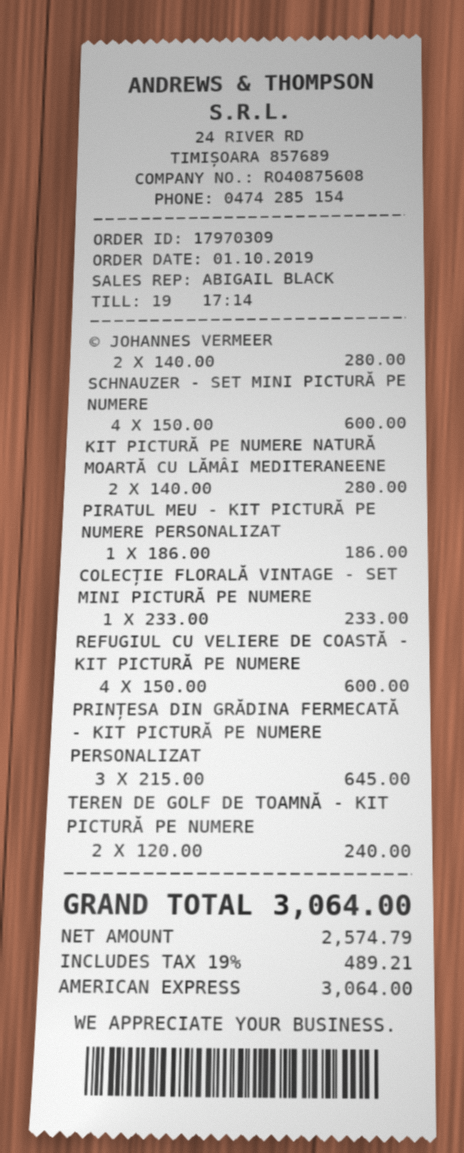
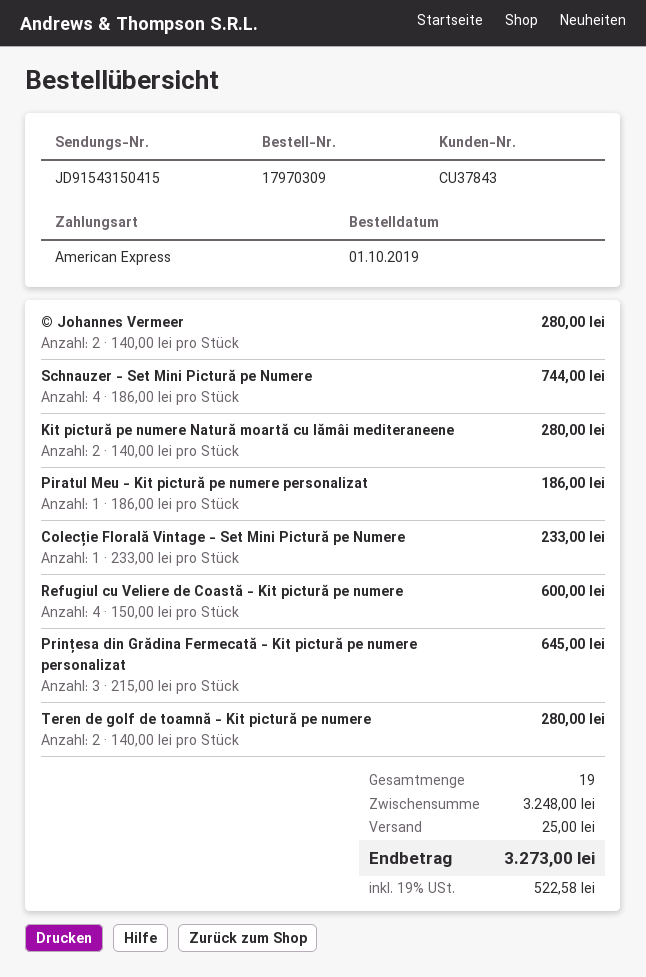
SCHNAUZER - SET MINI PICTURĂ PE NUMERE: 4 x 150.00 = 600.00 -> 4 x 186.00 = 744.00
TEREN DE GOLF DE TOAMNĂ - KIT PICTURĂ PE NUMERE: 2 x 120.00 = 240.00 -> 2 x 140.00 = 280.00
shipping: none -> 25.00
tax: 19% = 489.21 -> 19% = 522.58
total: 3064.00 -> 3273.00

